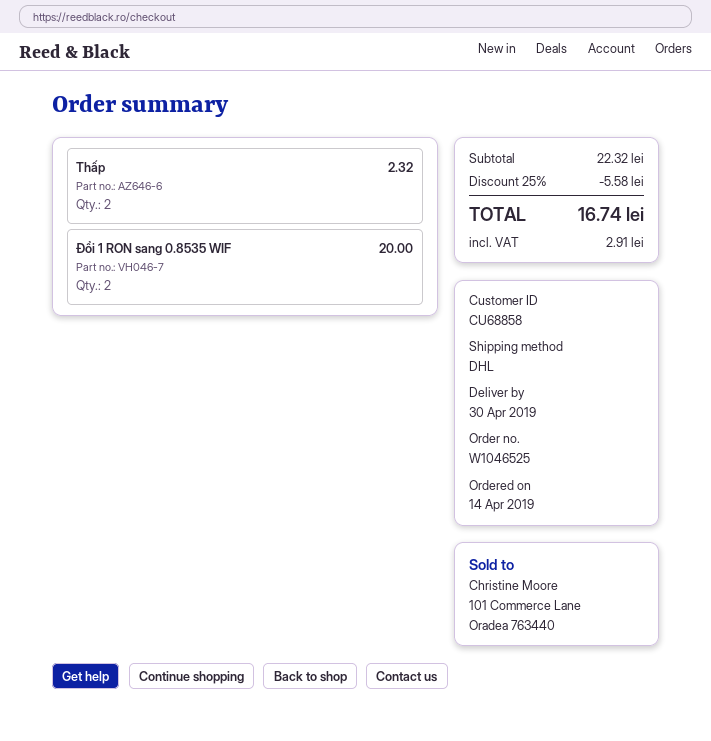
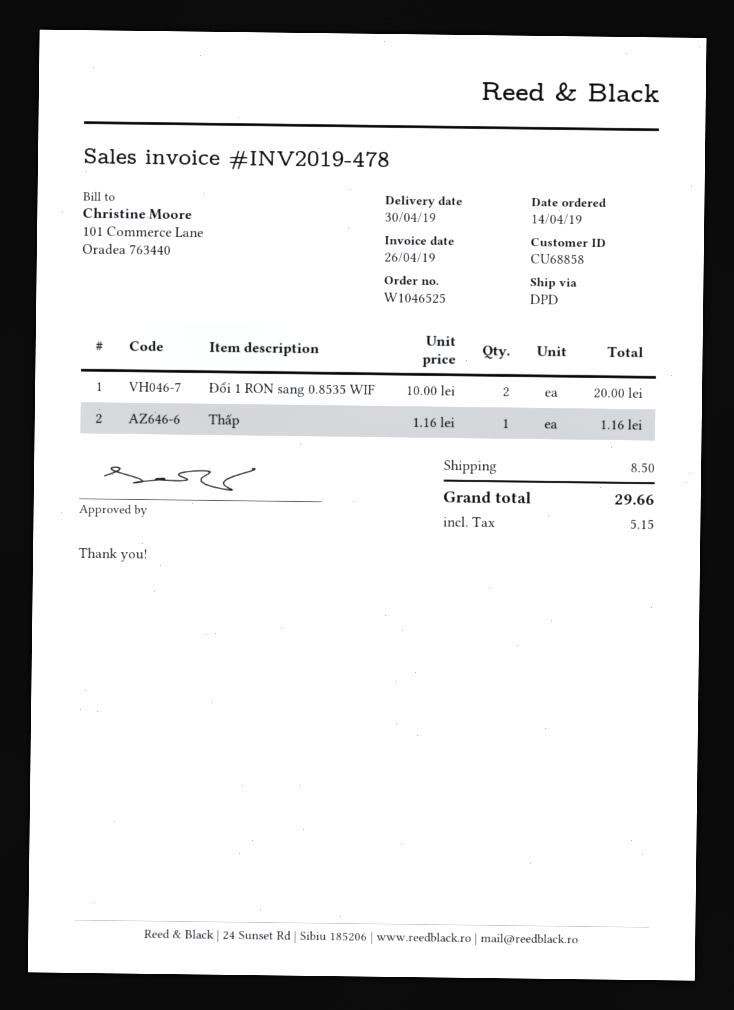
shipping method: DHL -> DPD
Thấp: 2 for 2.32 -> 1 for 1.16
discount: 25% = 5.58 -> none
shipping: none -> 8.50
tax: 2.91 -> 5.15
total: 16.74 -> 29.66

